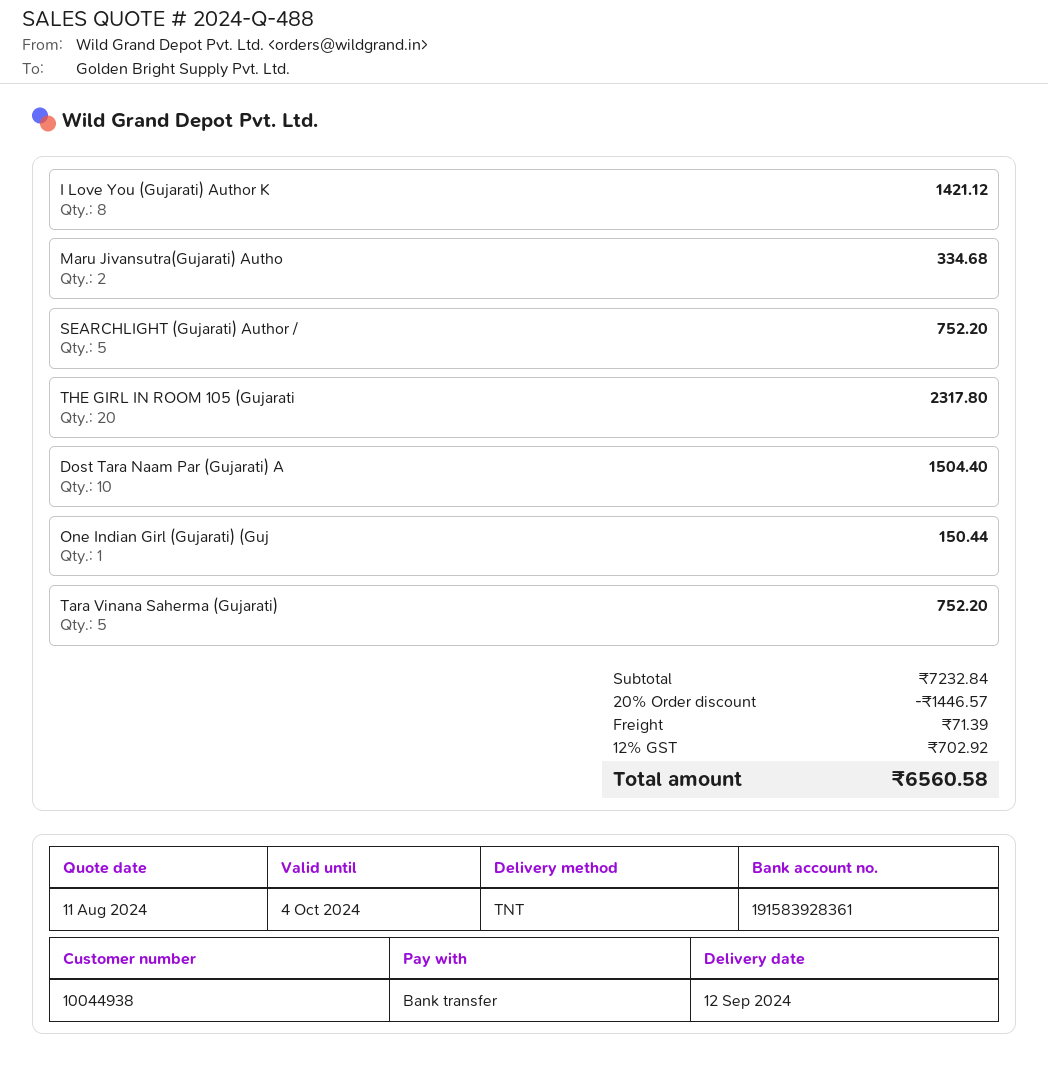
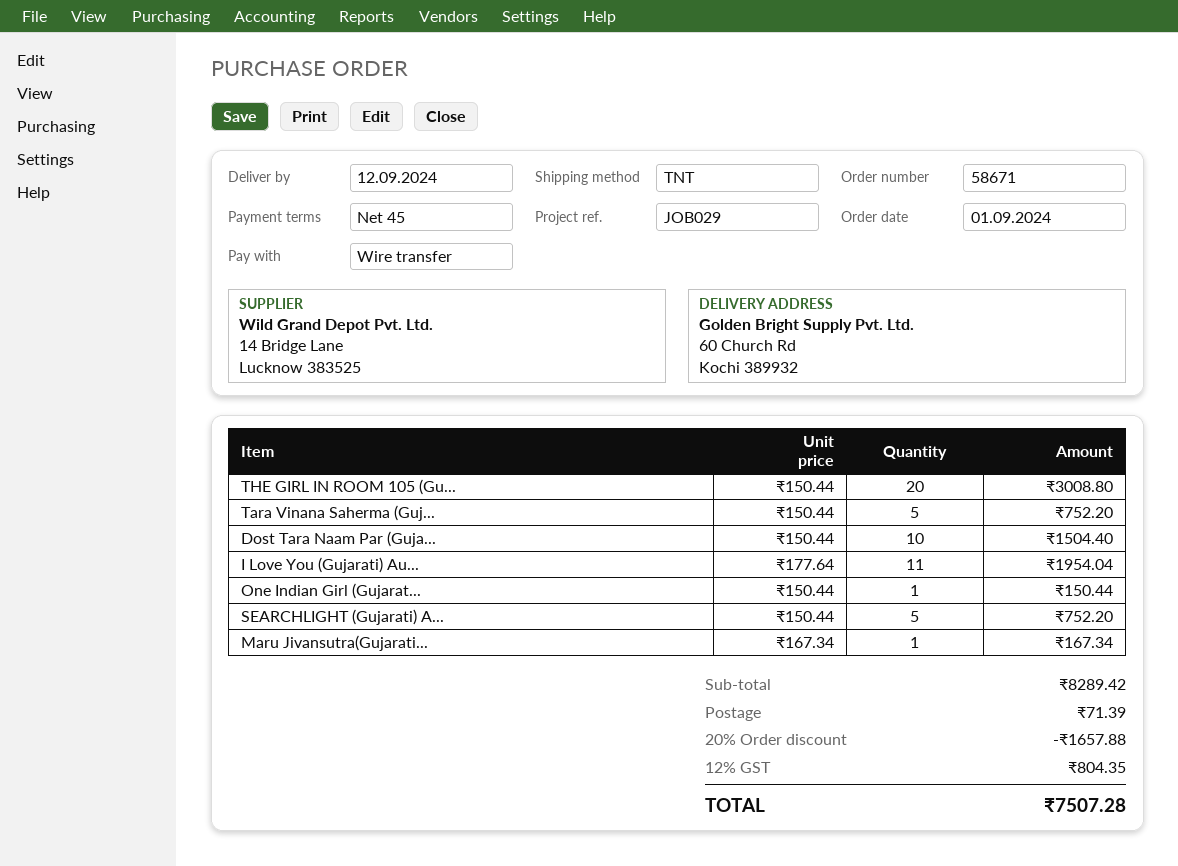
I Love You (Gujarati) Author K: 8 for 1421.12 -> 11 for 1954.04
Maru Jivansutra(Gujarati) Autho: 2 for 334.68 -> 1 for 167.34
THE GIRL IN ROOM 105 (Gujarati: 20 for 2317.80 -> 20 for 3008.80
subtotal: 7232.84 -> 8289.42
discount: 20% = 1446.57 -> 20% = 1657.88
tax: 12% = 702.92 -> 12% = 804.35
total: 6560.58 -> 7507.28

